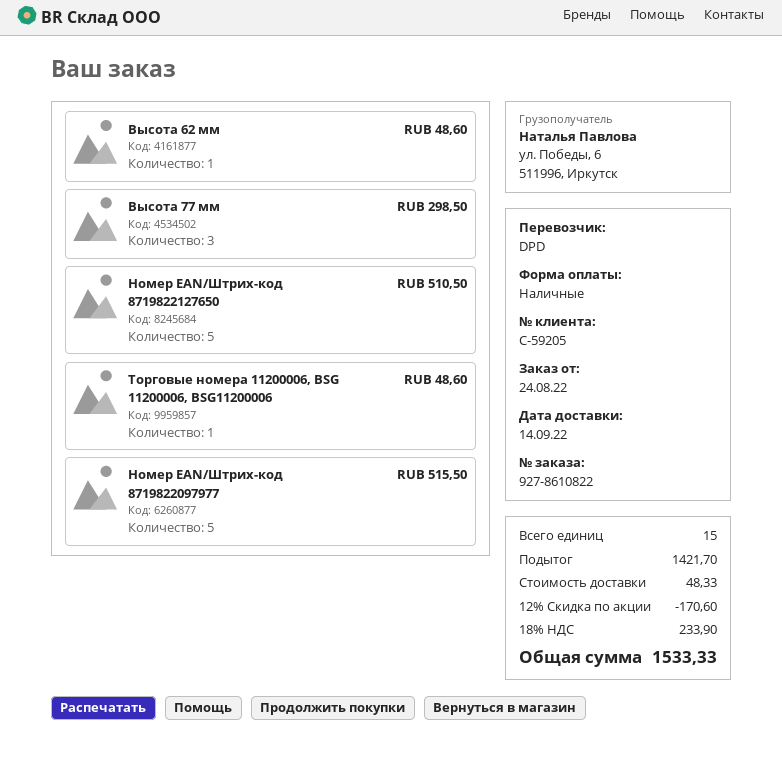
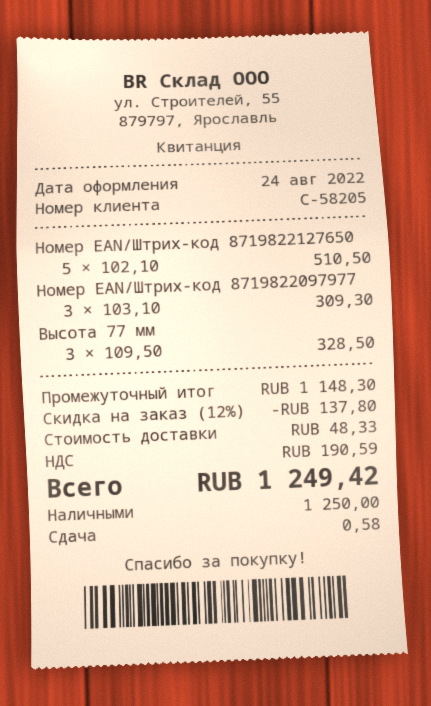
customer number: C-59205 -> C-58205
Высота 62 мм: 1 for 48.60 -> none
Высота 77 мм: 3 for 298.50 -> 3 for 328.50
Торговые номера 11200006, BSG 11200006, BSG11200006: 1 for 48.60 -> none
Номер EAN/Штрих-код 8719822097977: 5 for 515.50 -> 3 for 309.30
subtotal: 1421.70 -> 1148.30
discount: 12% = 170.60 -> 12% = 137.80
tax: 233.90 -> 190.59
total: 1533.33 -> 1249.42

